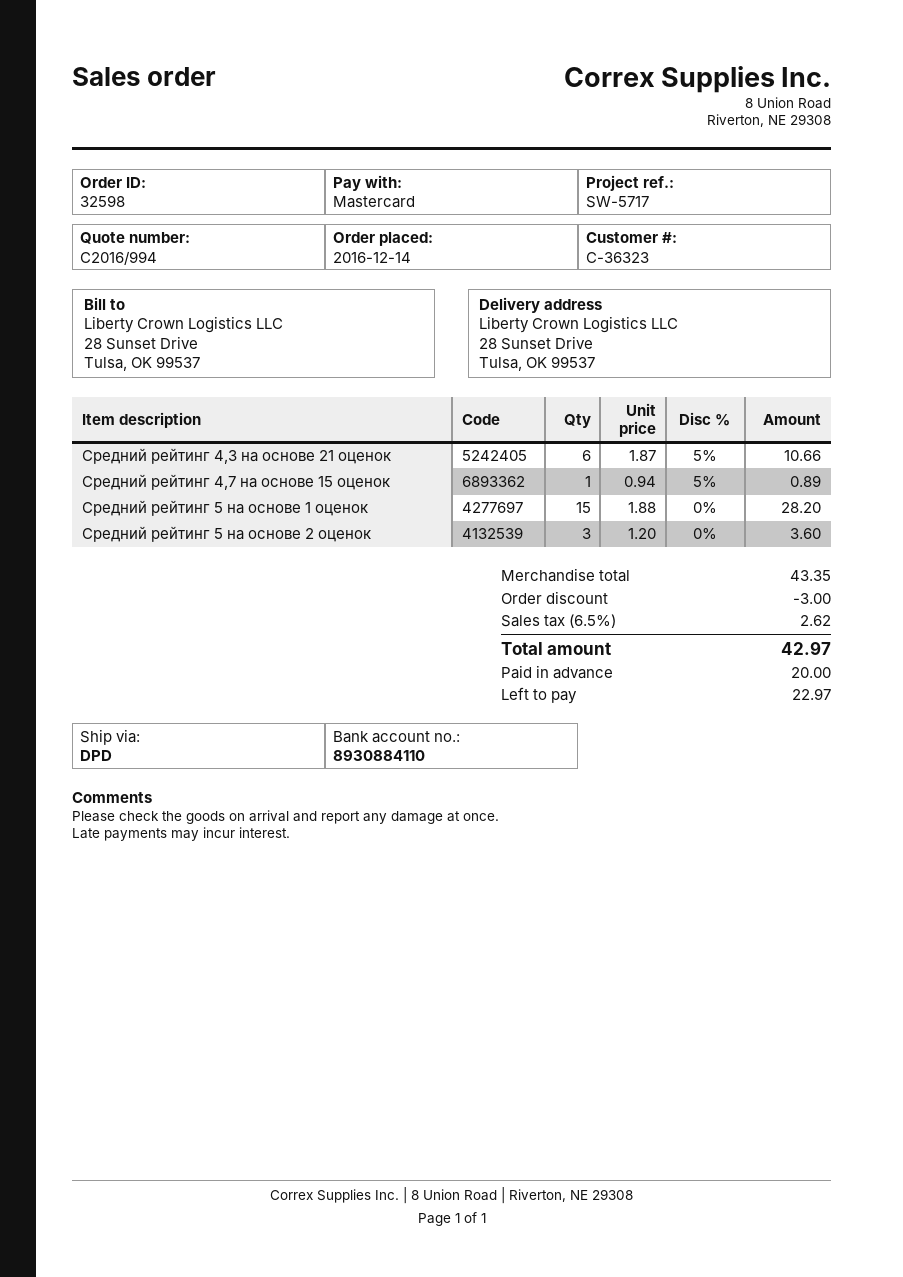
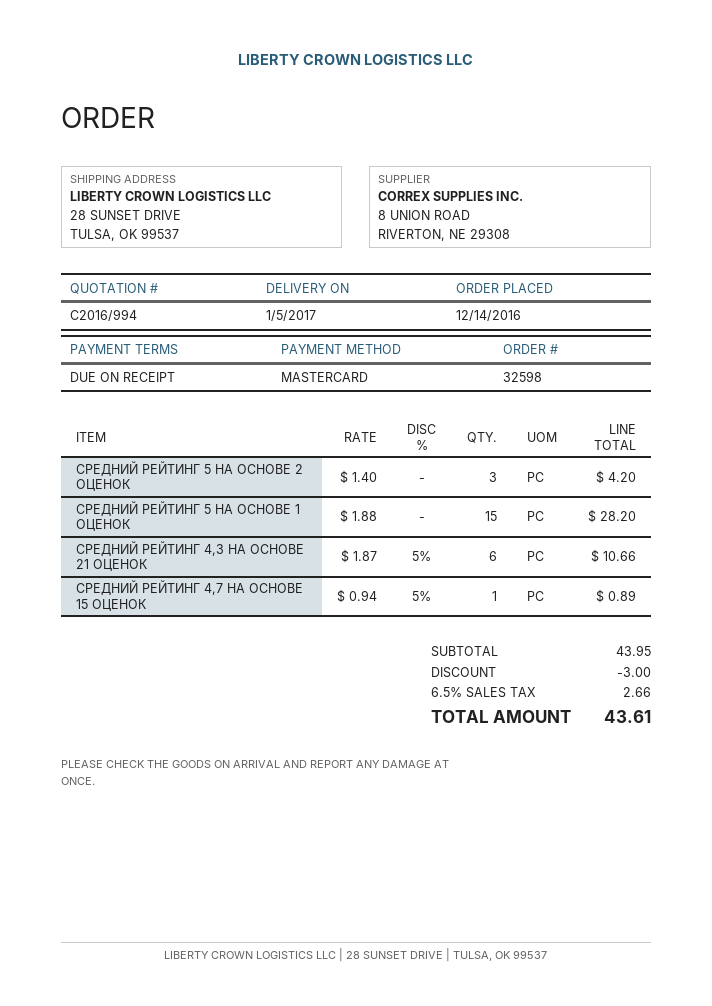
Средний рейтинг 5 на основе 2 оценок: 3 x 1.20 = 3.60 -> 3 x 1.40 = 4.20
subtotal: 43.35 -> 43.95
tax: 6.5% = 2.62 -> 6.5% = 2.66
total: 42.97 -> 43.61

